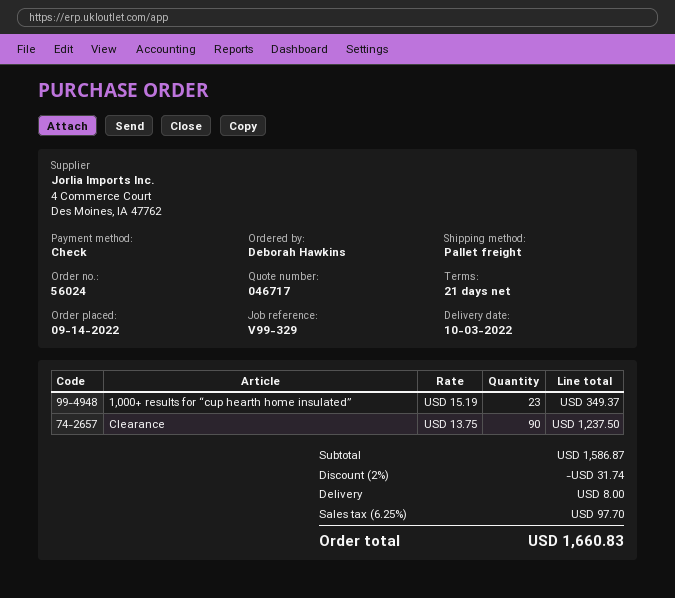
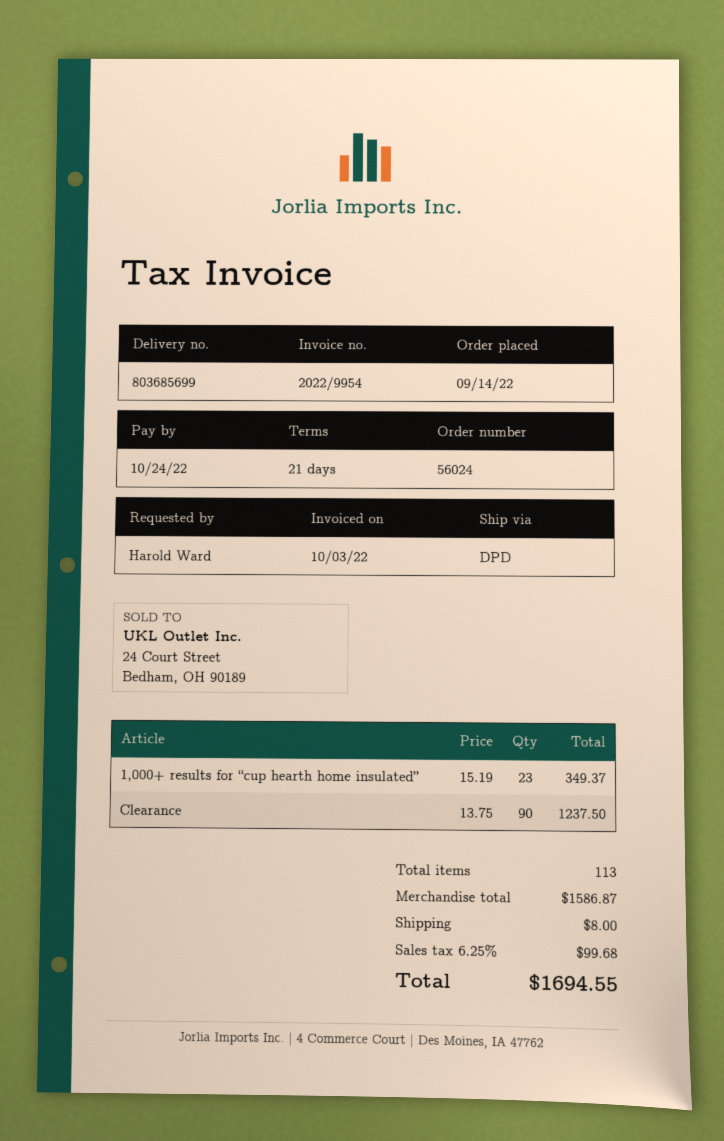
ordered by: Deborah Hawkins -> Harold Ward
shipping method: pallet freight -> DPD
discount: 2% = 31.74 -> none
tax: 6.25% = 97.70 -> 6.25% = 99.68
total: 1660.83 -> 1694.55

